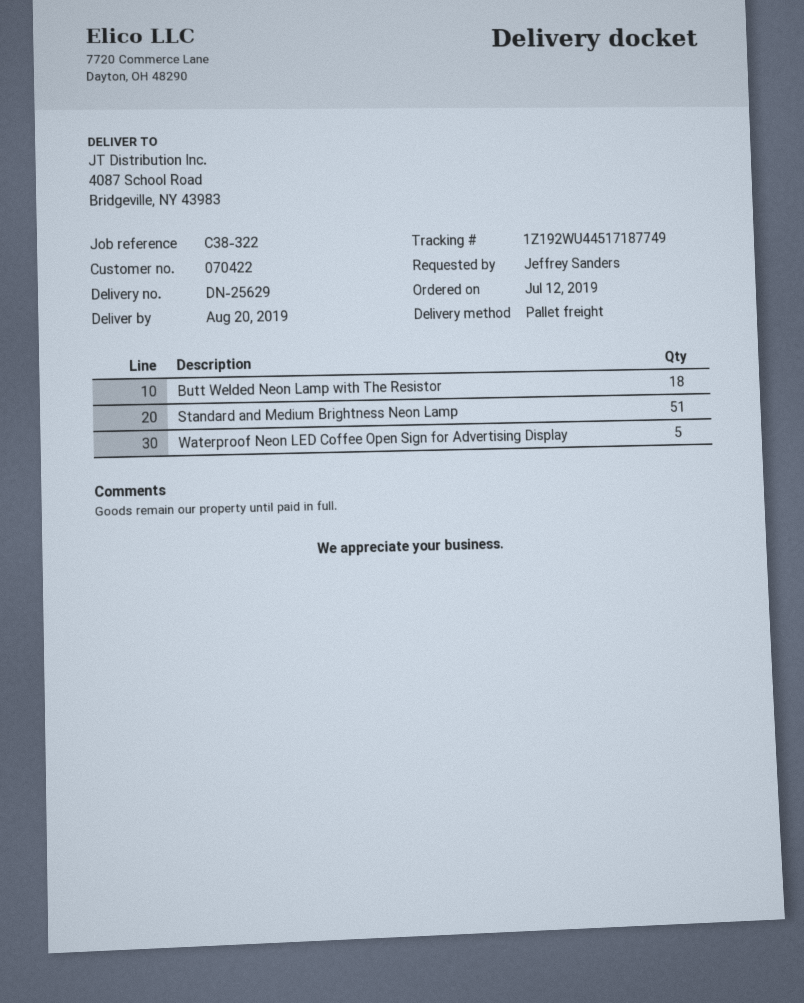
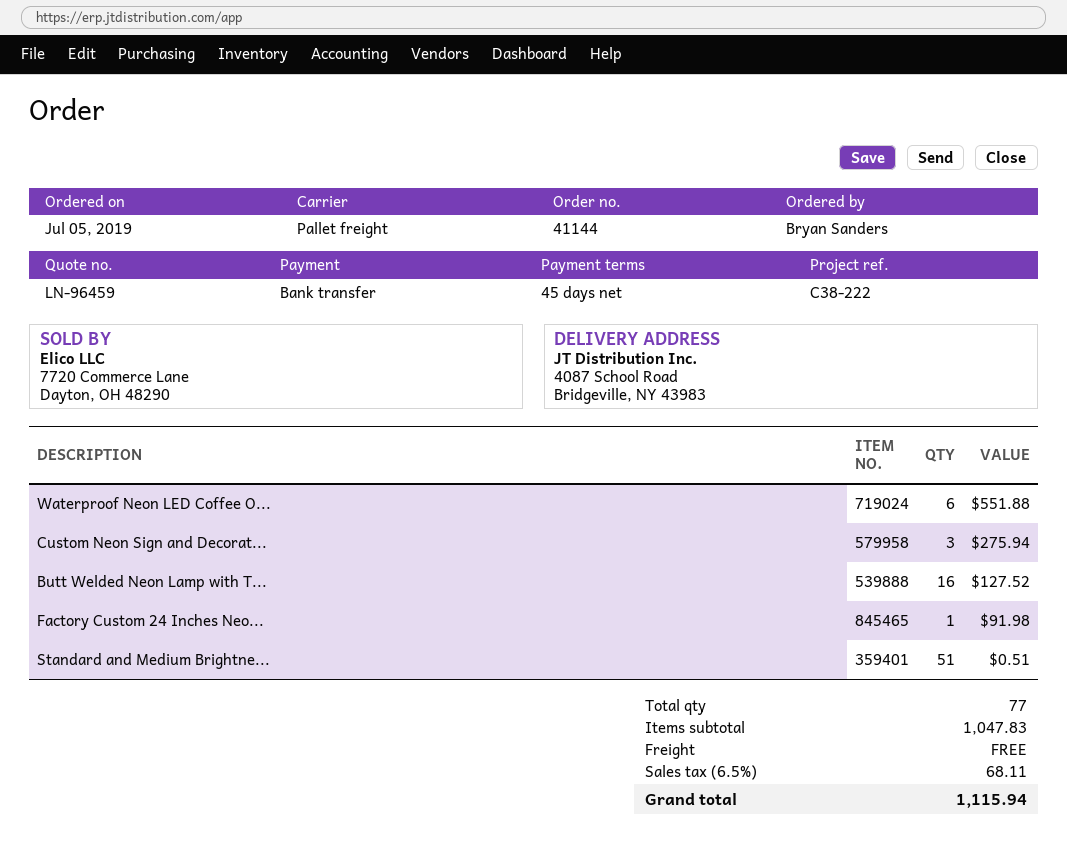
order date: 2019-07-12 -> 2019-07-05
reference: C38-322 -> C38-222
ordered by: Jeffrey Sanders -> Bryan Sanders
Butt Welded Neon Lamp with The Resistor: 18 -> 16
Waterproof Neon LED Coffee Open Sign for Advertising Display: 5 -> 6
Custom Neon Sign and Decorat...: none -> 3
Factory Custom 24 Inches Neo...: none -> 1

